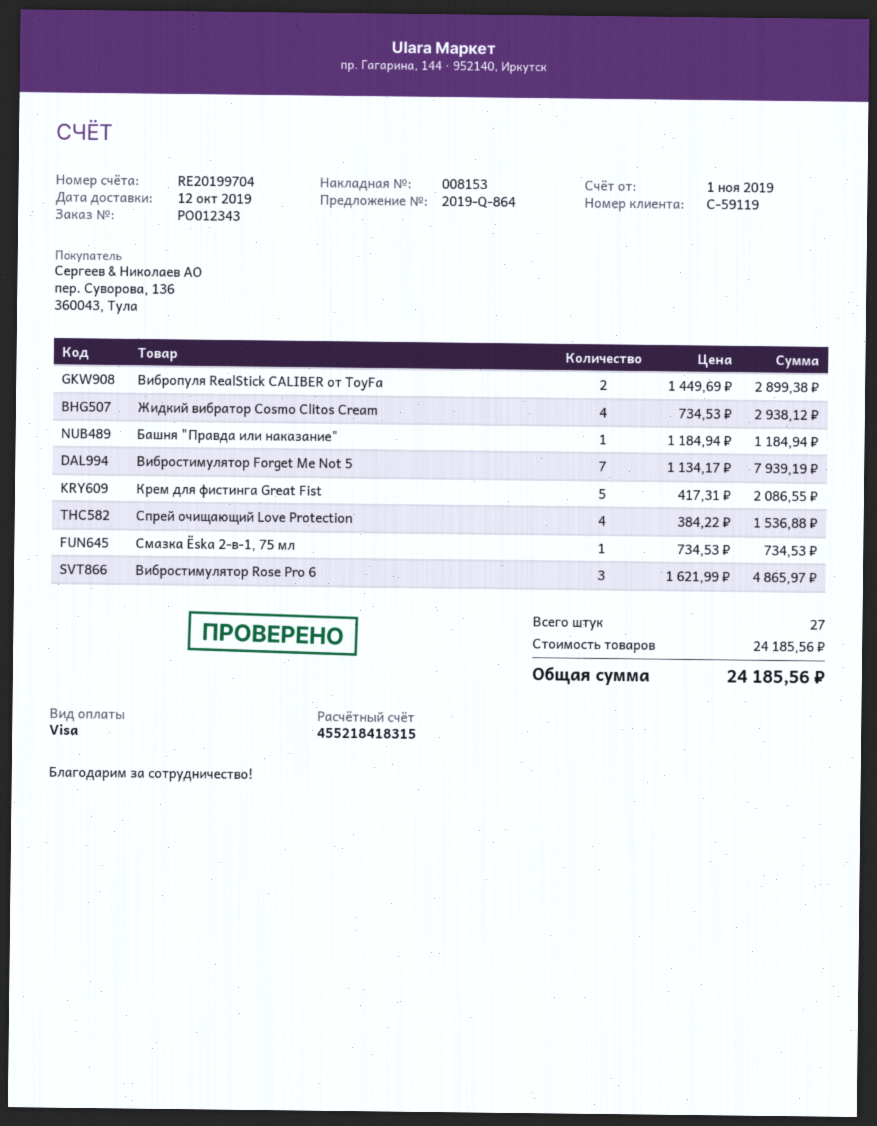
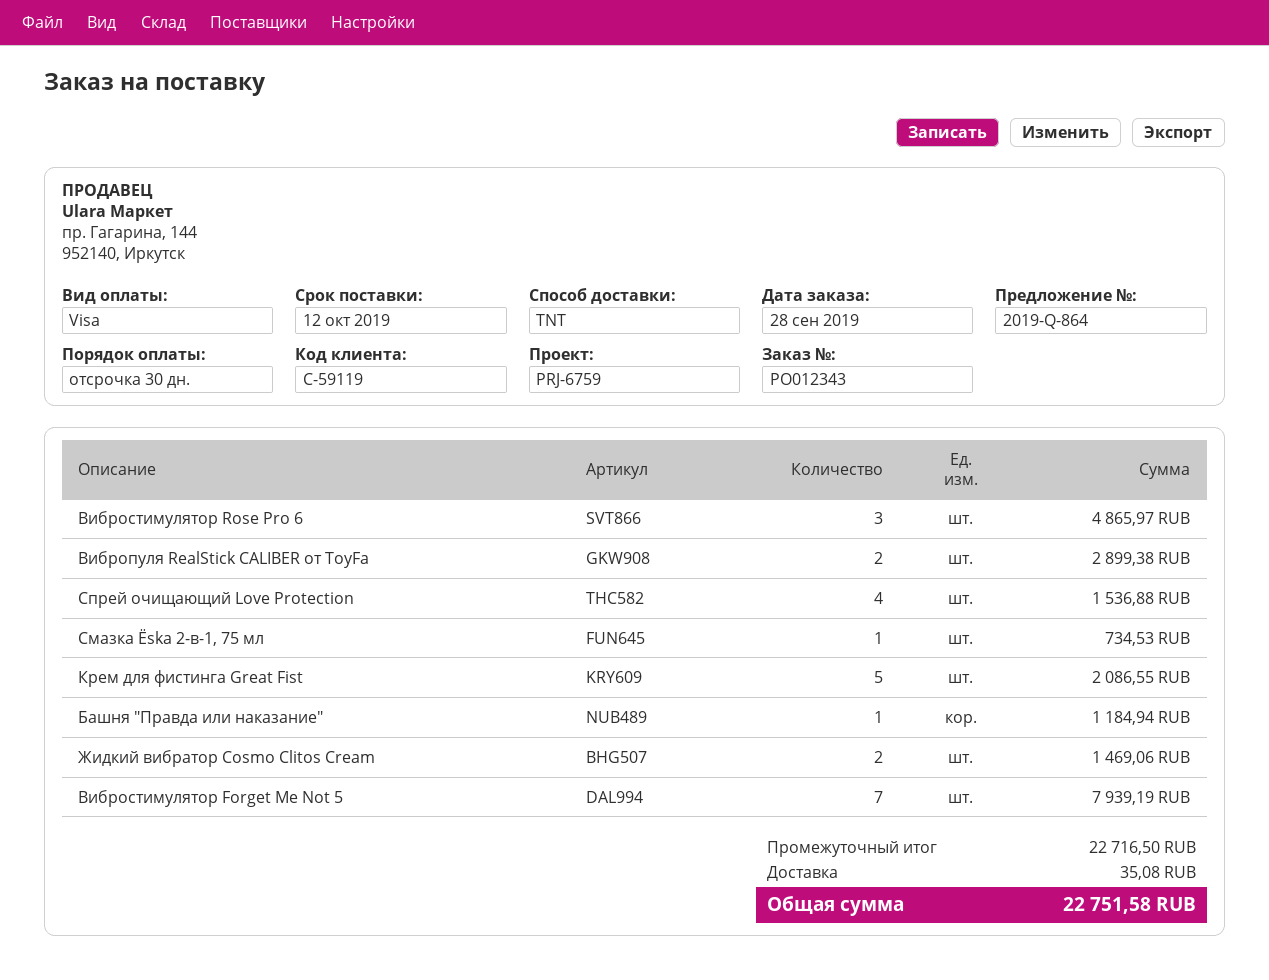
Жидкий вибратор Cosmo Clitos Cream: 4 for 2938.12 -> 2 for 1469.06
subtotal: 24185.56 -> 22716.50
shipping: none -> 35.08
total: 24185.56 -> 22751.58

